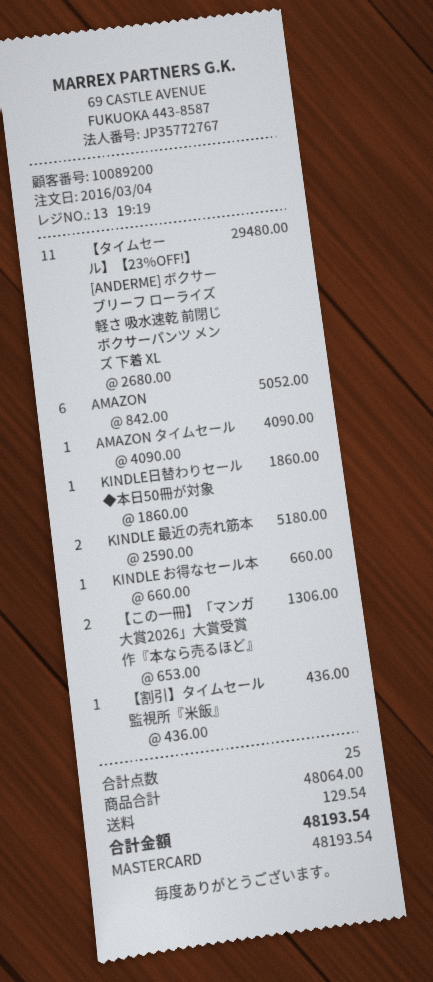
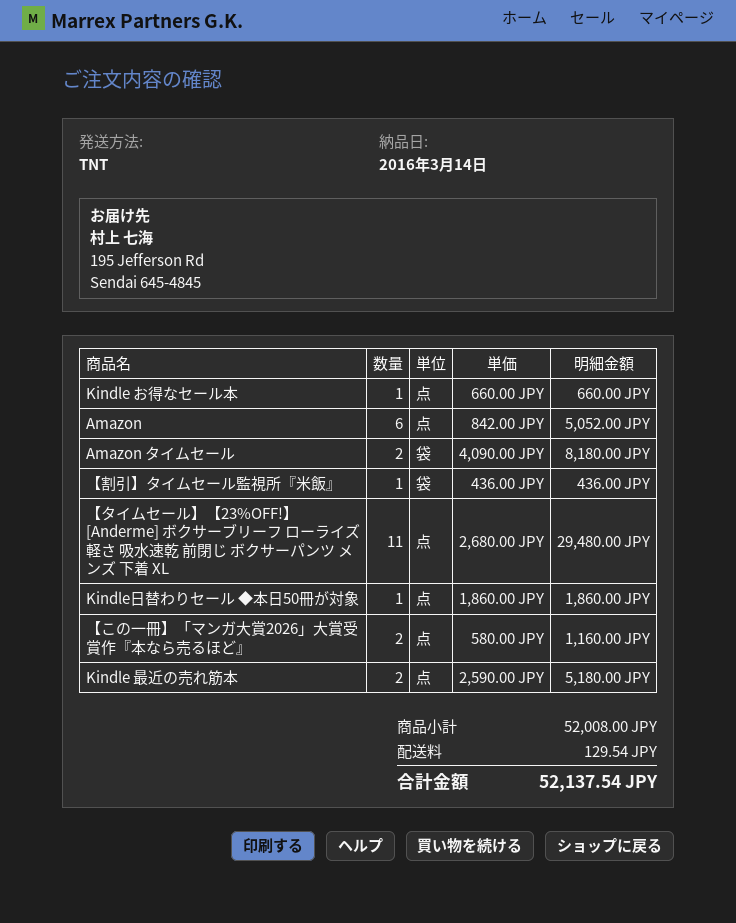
AMAZON タイムセール: 1 x 4090.00 = 4090.00 -> 2 x 4090.00 = 8180.00
【この一冊】「マンガ大賞2026」大賞受賞作『本なら売るほど』: 2 x 653.00 = 1306.00 -> 2 x 580.00 = 1160.00
subtotal: 48064.00 -> 52008.00
total: 48193.54 -> 52137.54

